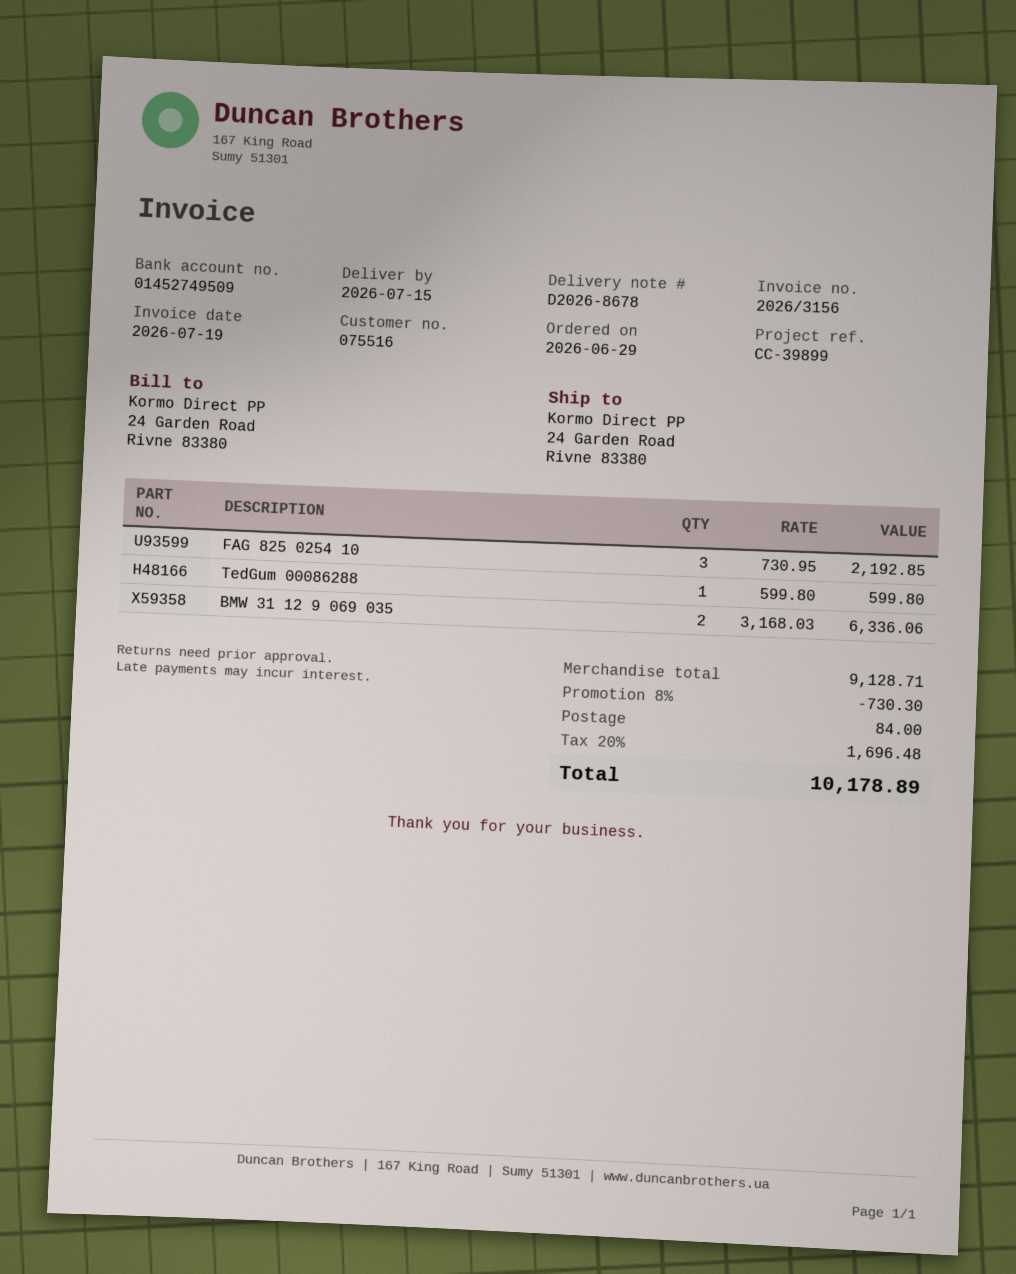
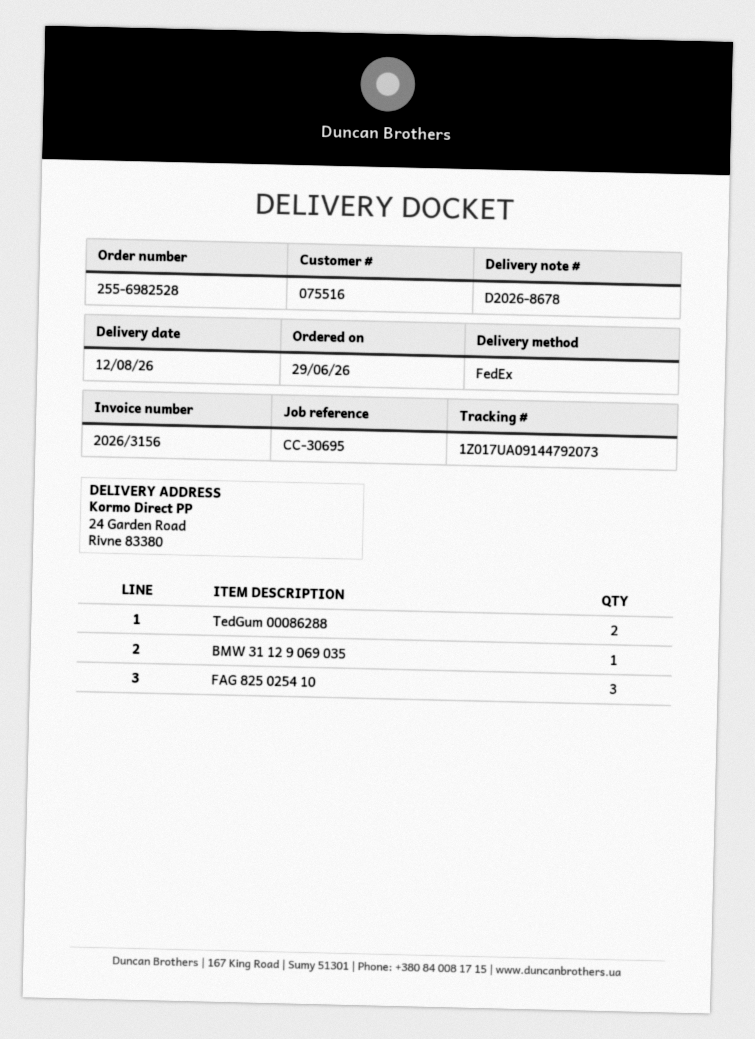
delivery date: 2026-07-15 -> 2026-08-12
reference: CC-39899 -> CC-30695
TedGum 00086288: 1 -> 2
BMW 31 12 9 069 035: 2 -> 1

